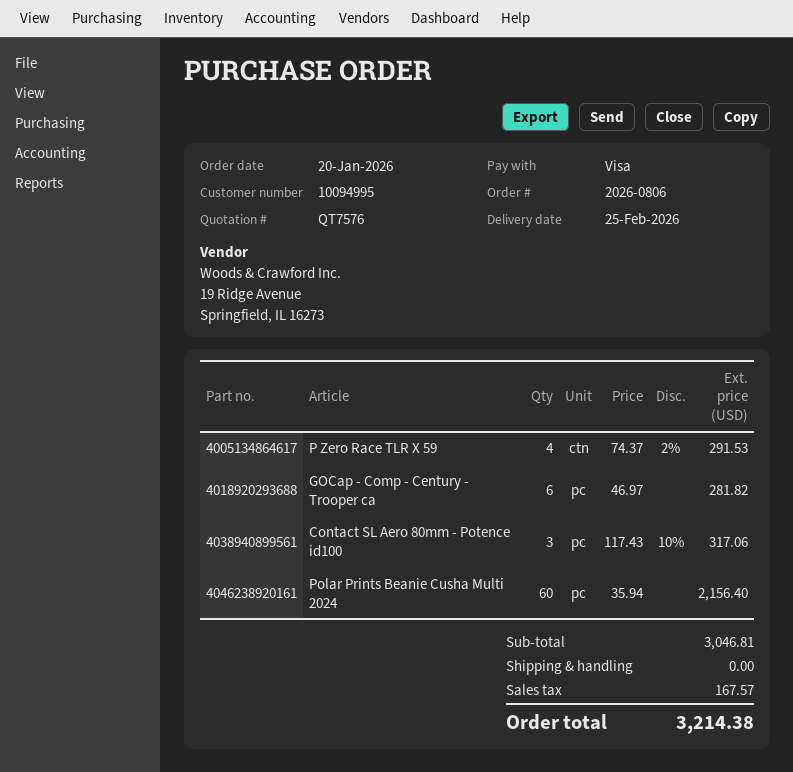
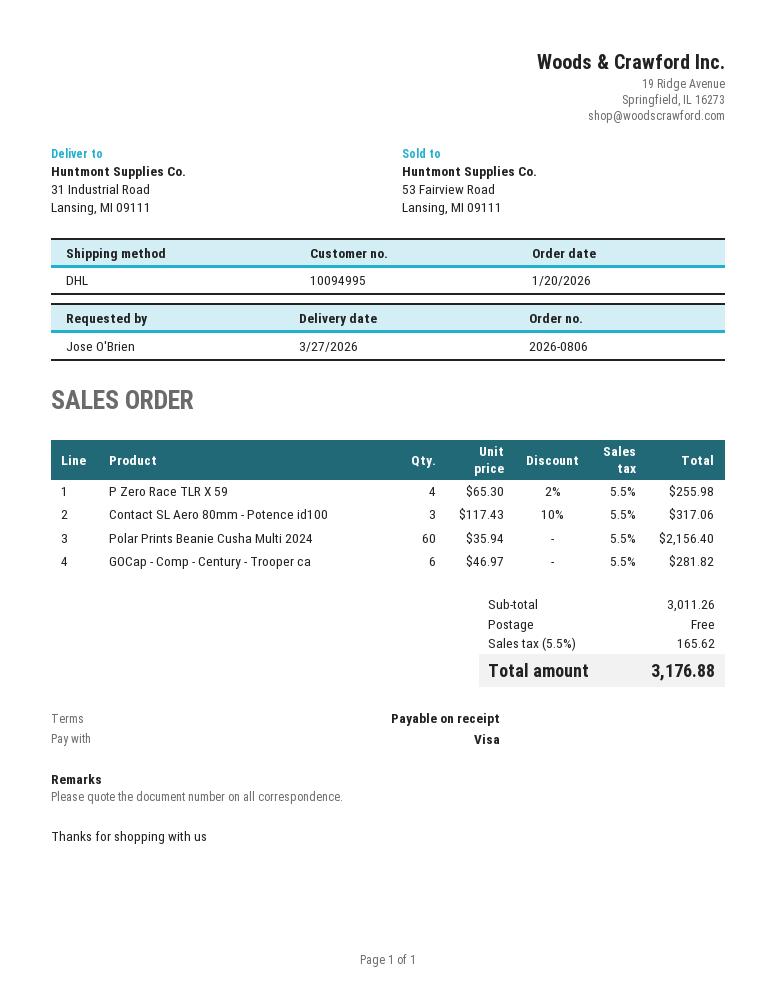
delivery date: 2026-02-25 -> 2026-03-27
P Zero Race TLR X 59: 4 x 74.37 - 2% = 291.53 -> 4 x 65.30 - 2% = 255.98
subtotal: 3046.81 -> 3011.26
tax: 167.57 -> 165.62
total: 3214.38 -> 3176.88

